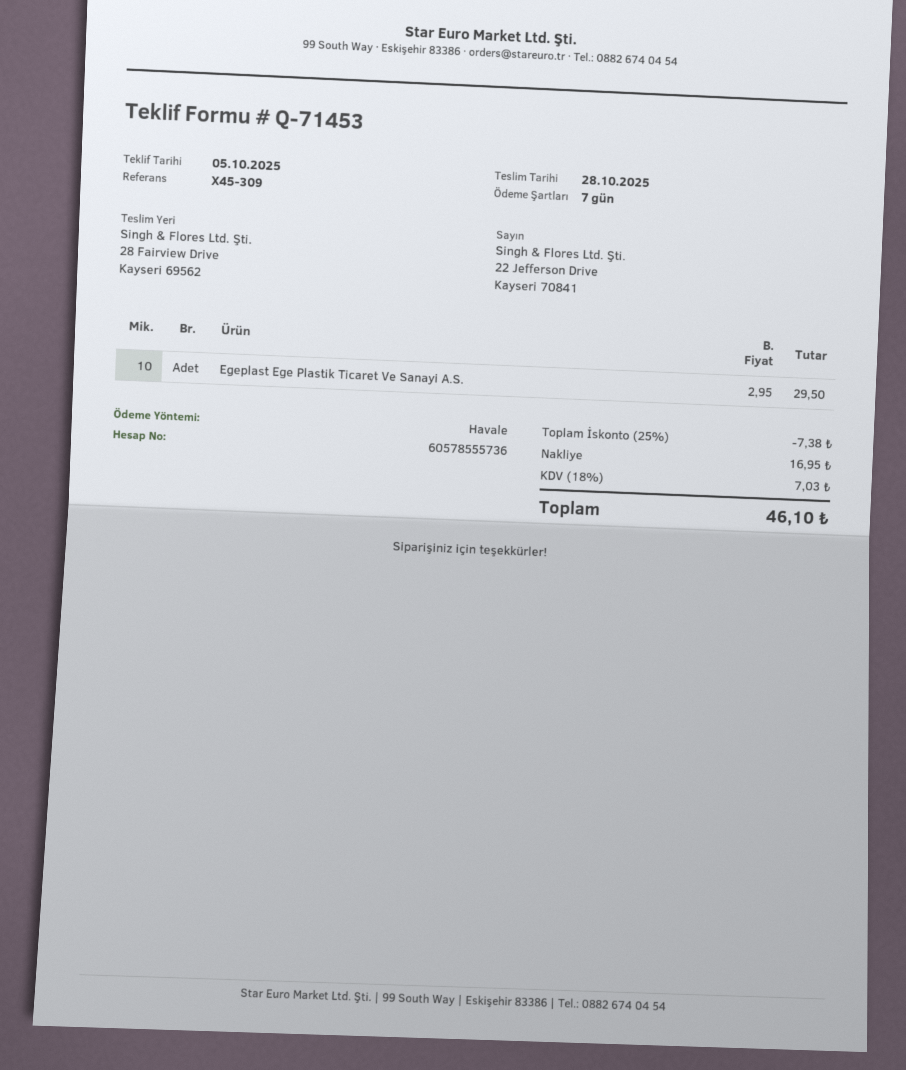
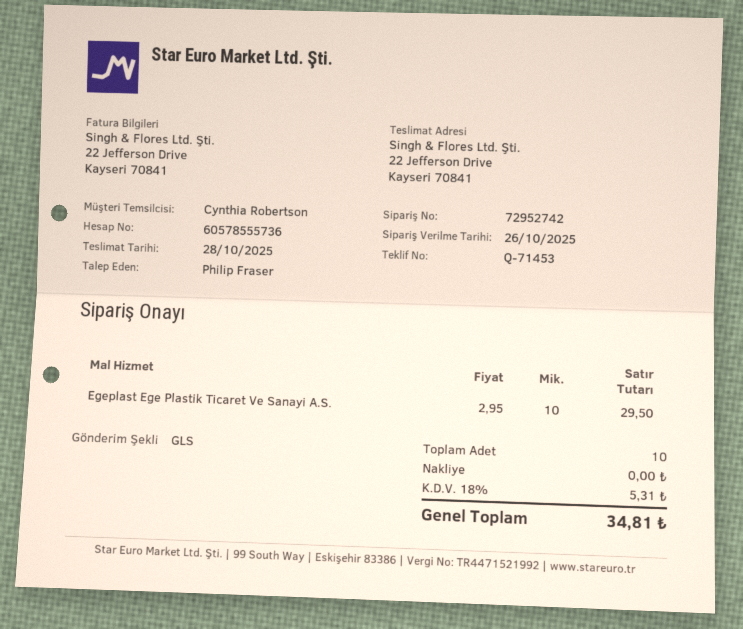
ship to: 28 Fairview Drive, Kayseri 69562 -> 22 Jefferson Drive, Kayseri 70841
discount: 25% = 7.38 -> none
shipping: 16.95 -> 0.00
tax: 18% = 7.03 -> 18% = 5.31
total: 46.10 -> 34.81

